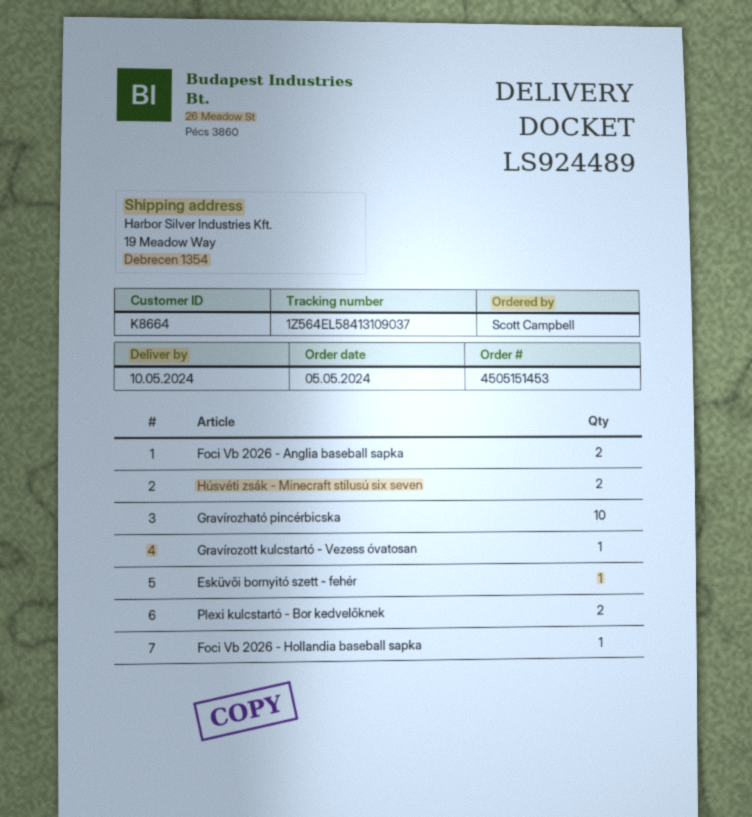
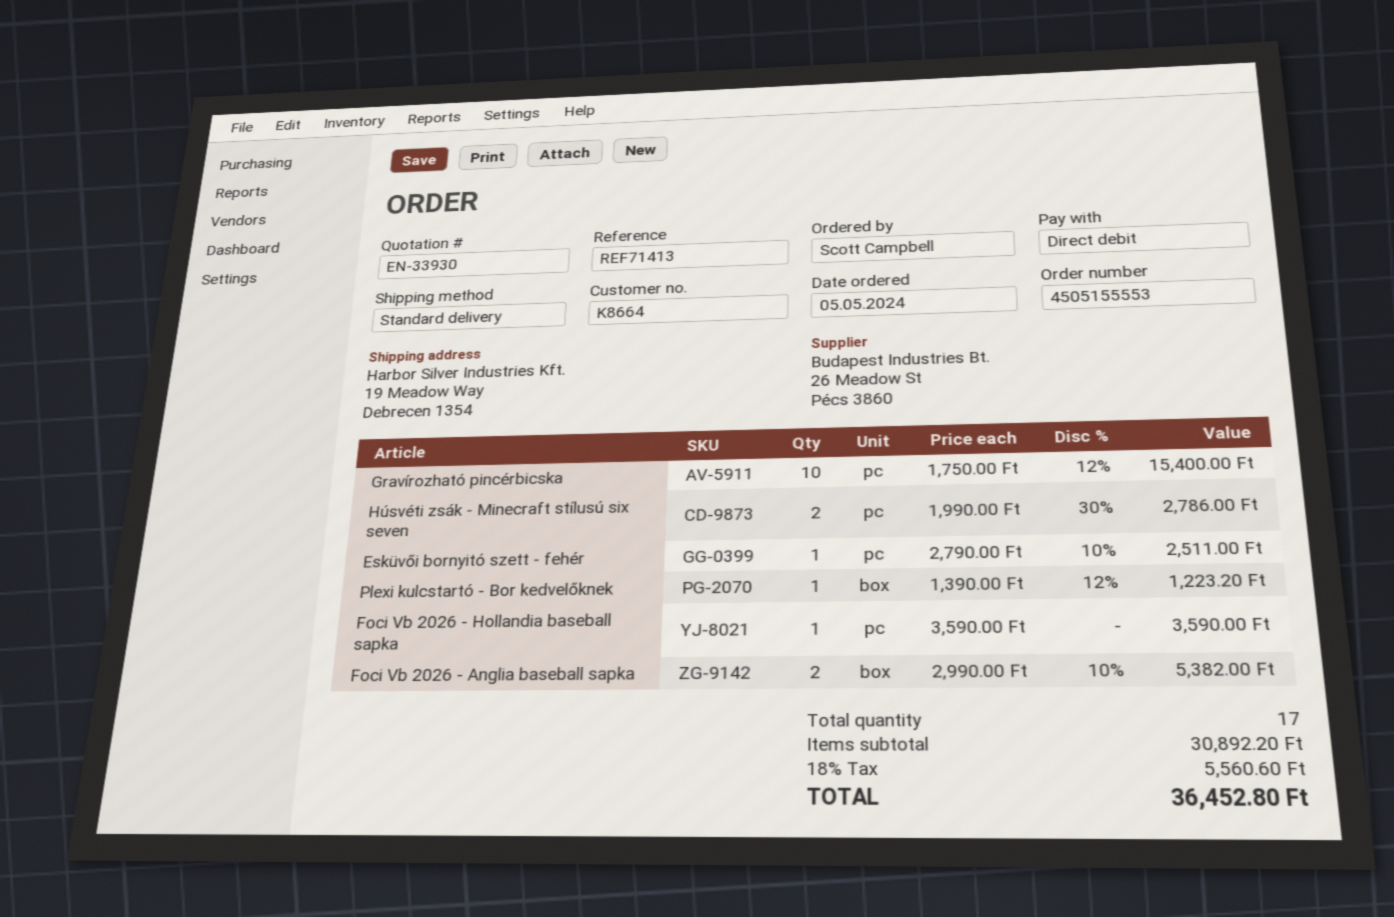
order number: 4505151453 -> 4505155553
Gravírozott kulcstartó - Vezess óvatosan: 1 -> none
Plexi kulcstartó - Bor kedvelőknek: 2 -> 1

